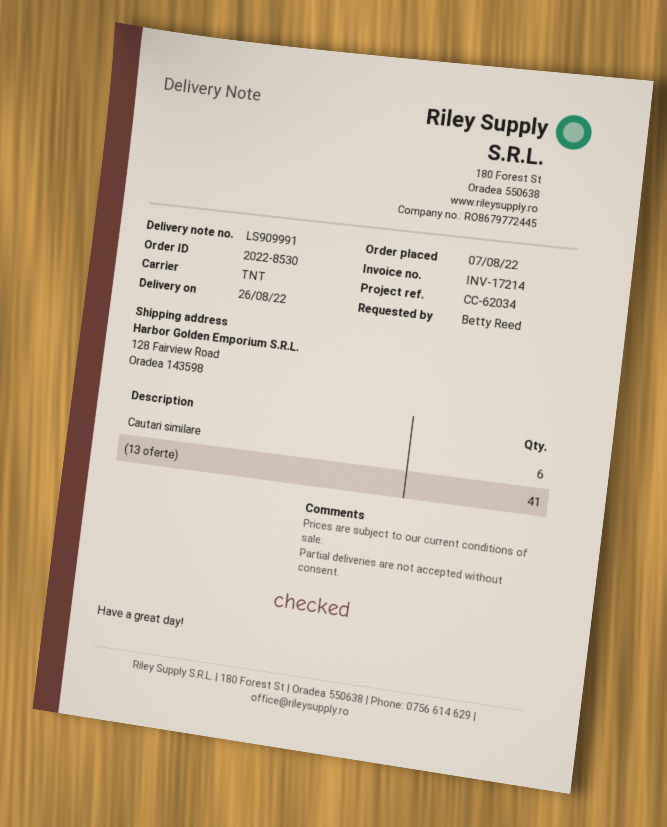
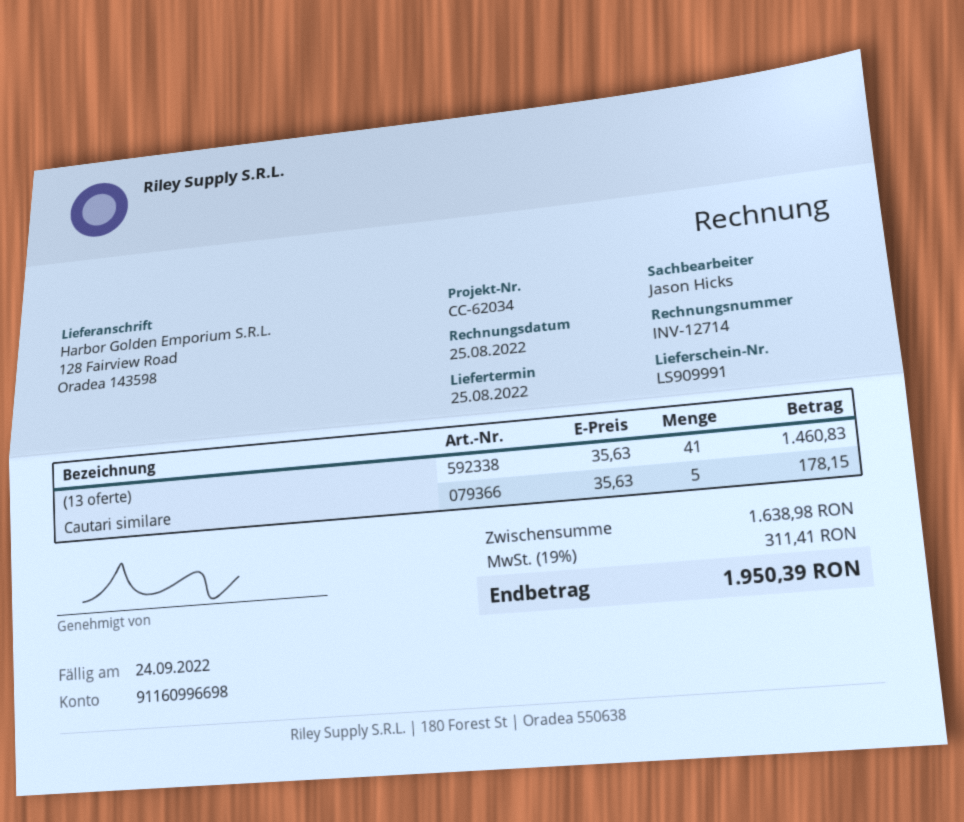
delivery date: 2022-08-26 -> 2022-08-25
invoice number: INV-17214 -> INV-12714
Cautari similare: 6 -> 5

